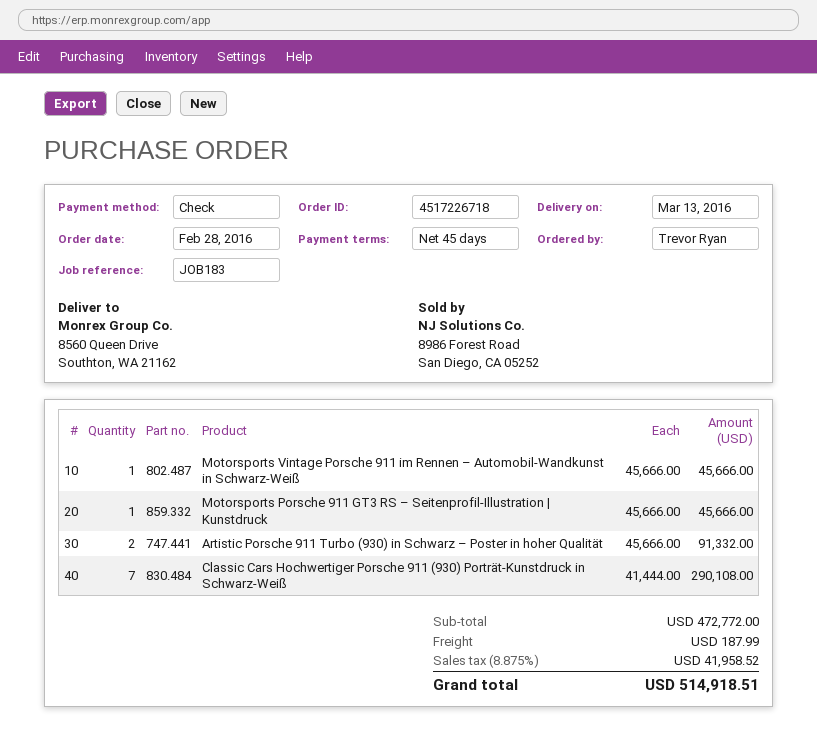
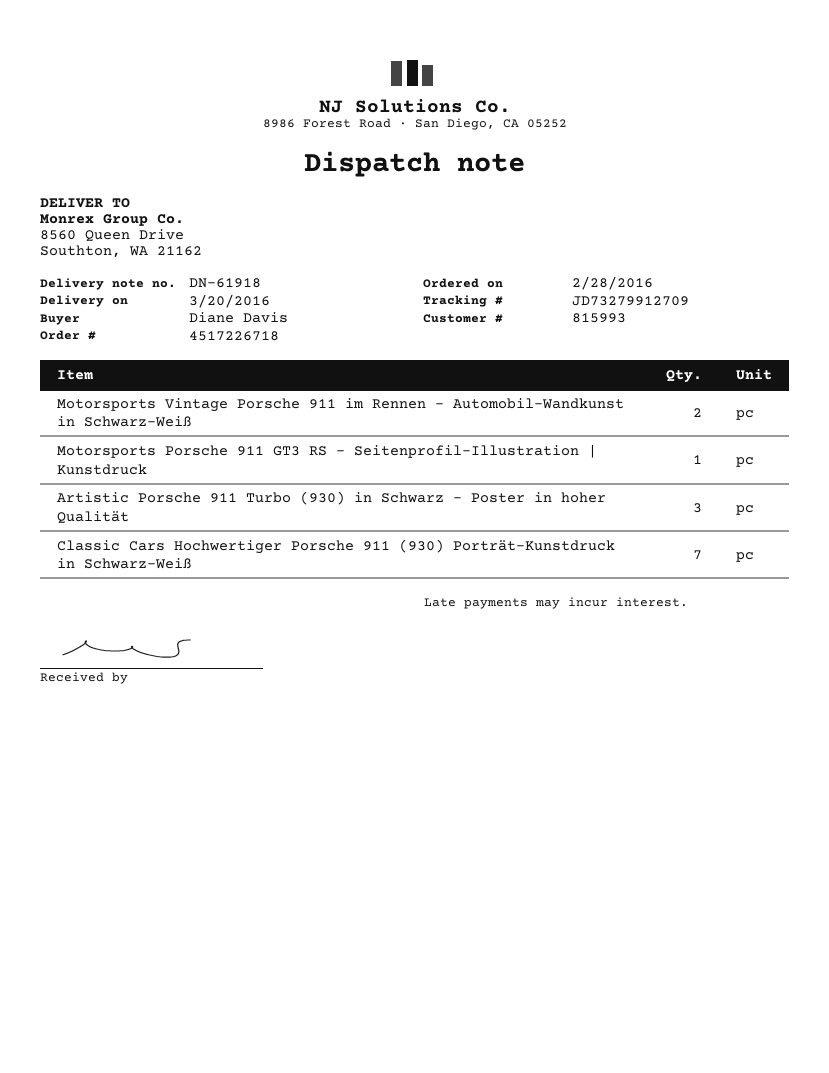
delivery date: 2016-03-13 -> 2016-03-20
ordered by: Trevor Ryan -> Diane Davis
Motorsports Vintage Porsche 911 im Rennen – Automobil-Wandkunst in Schwarz-Weiß: 1 -> 2
Artistic Porsche 911 Turbo (930) in Schwarz – Poster in hoher Qualität: 2 -> 3

